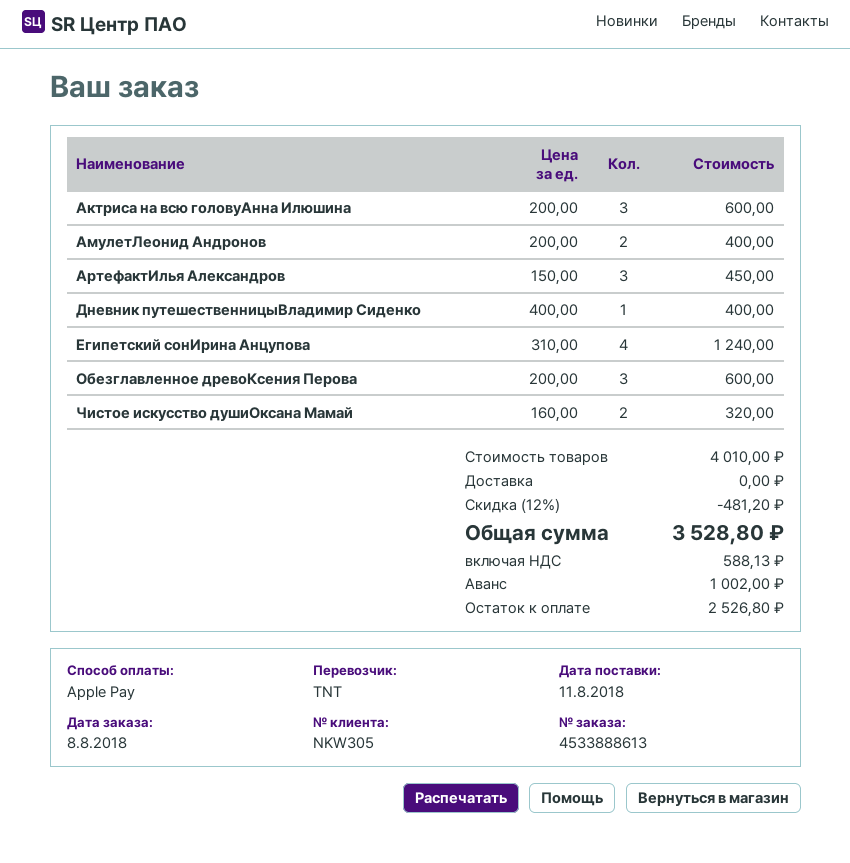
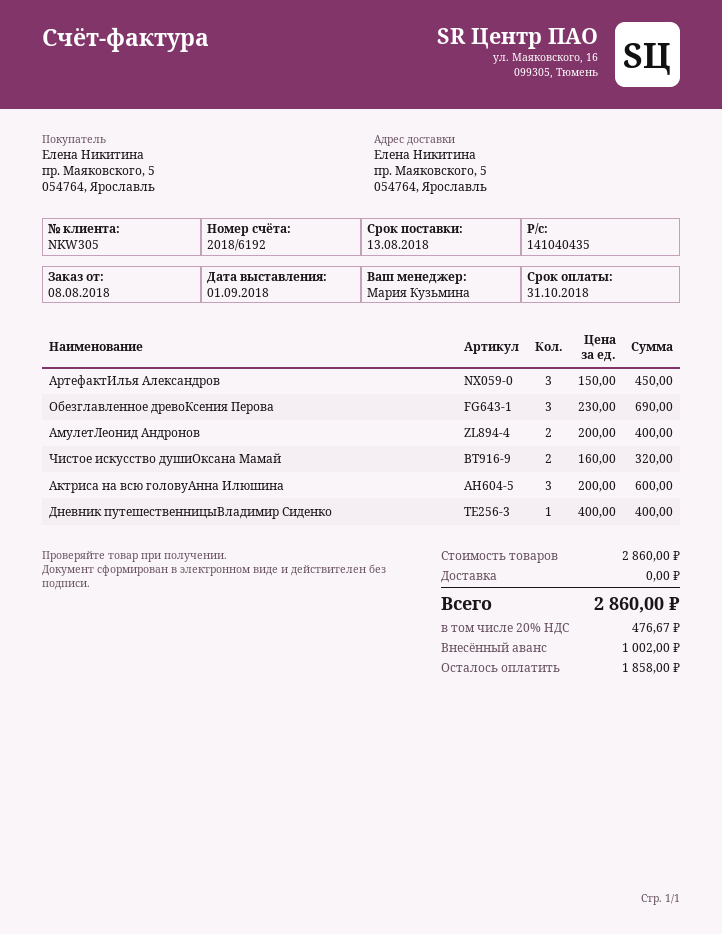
delivery date: 2018-08-11 -> 2018-08-13
Египетский сонИрина Анцупова: 4 x 310.00 = 1240.00 -> none
Обезглавленное древоКсения Перова: 3 x 200.00 = 600.00 -> 3 x 230.00 = 690.00
subtotal: 4010.00 -> 2860.00
discount: 12% = 481.20 -> none
tax: 588.13 -> 476.67
total: 3528.80 -> 2860.00
balance: 2526.80 -> 1858.00

